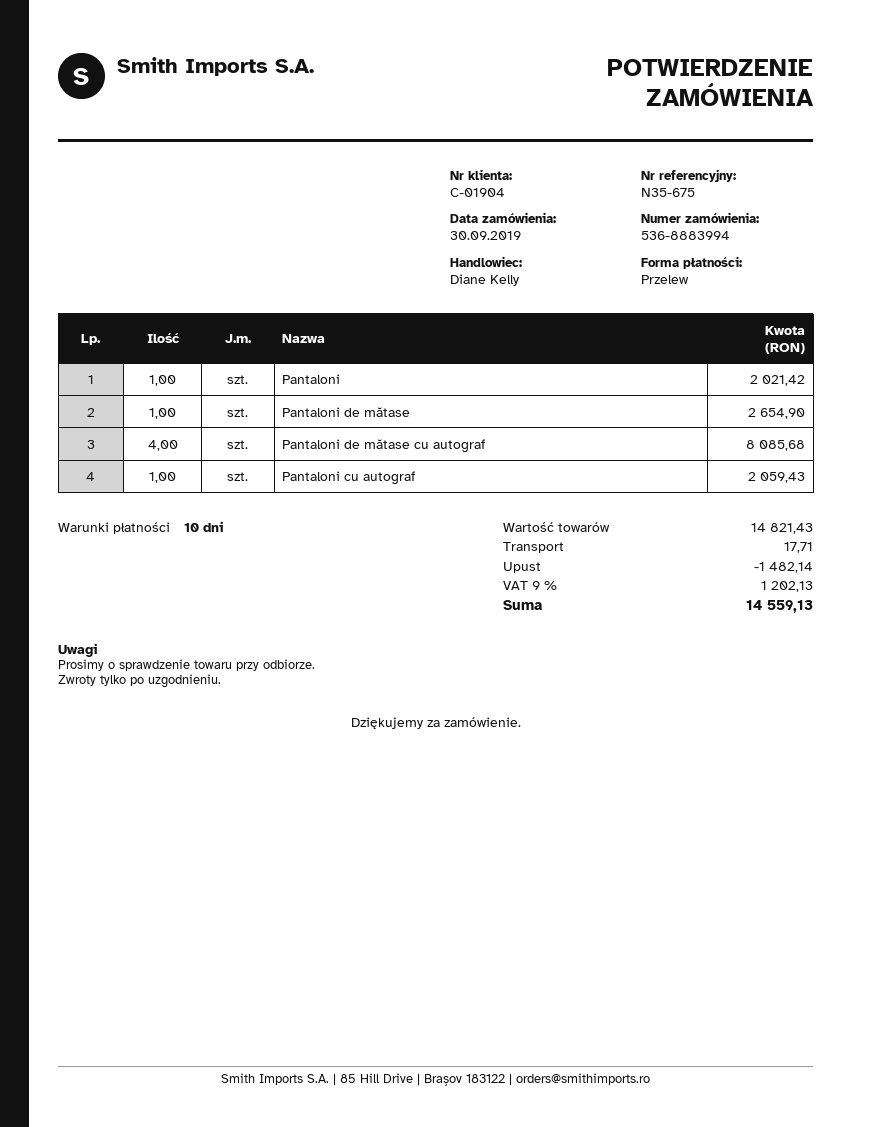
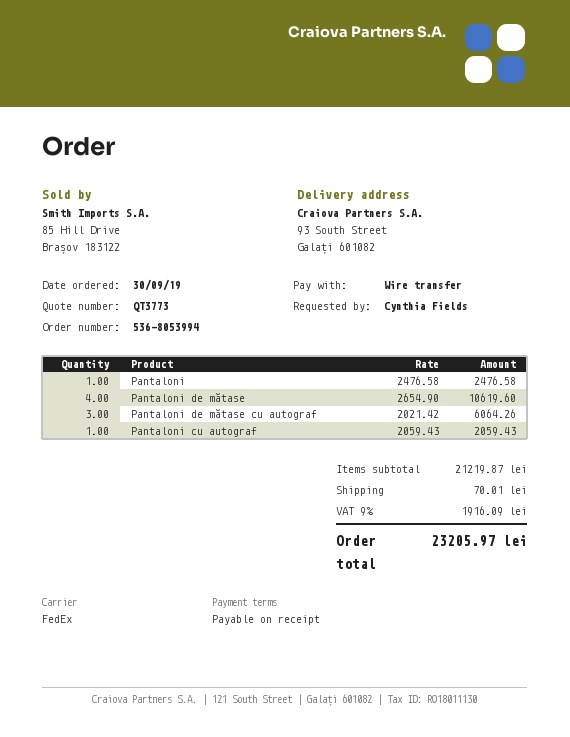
order number: 536-8883994 -> 536-8053994
payment terms: 10 days -> on receipt
Pantaloni: 1 for 2021.42 -> 1 for 2476.58
Pantaloni de mătase: 1 for 2654.90 -> 4 for 10619.60
Pantaloni de mătase cu autograf: 4 for 8085.68 -> 3 for 6064.26
subtotal: 14821.43 -> 21219.87
discount: 1482.14 -> none
shipping: 17.71 -> 70.01
tax: 9% = 1202.13 -> 9% = 1916.09
total: 14559.13 -> 23205.97

